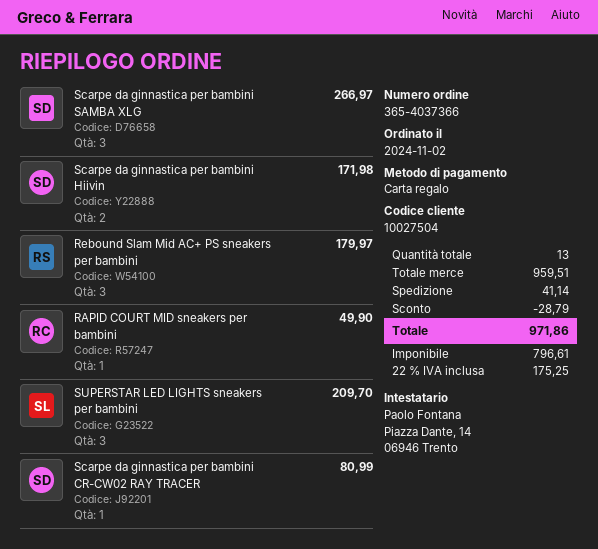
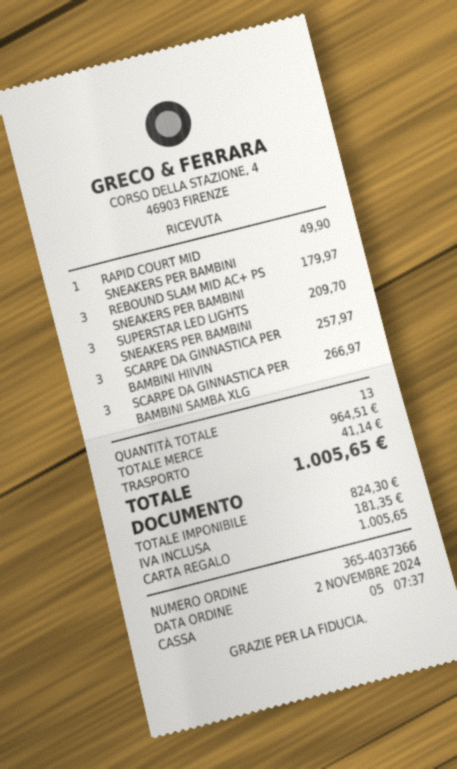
Scarpe da ginnastica per bambini Hiivin: 2 for 171.98 -> 3 for 257.97
Scarpe da ginnastica per bambini CR-CW02 RAY TRACER: 1 for 80.99 -> none
subtotal: 959.51 -> 964.51
discount: 28.79 -> none
net: 796.61 -> 824.30
tax: 175.25 -> 181.35
total: 971.86 -> 1005.65

